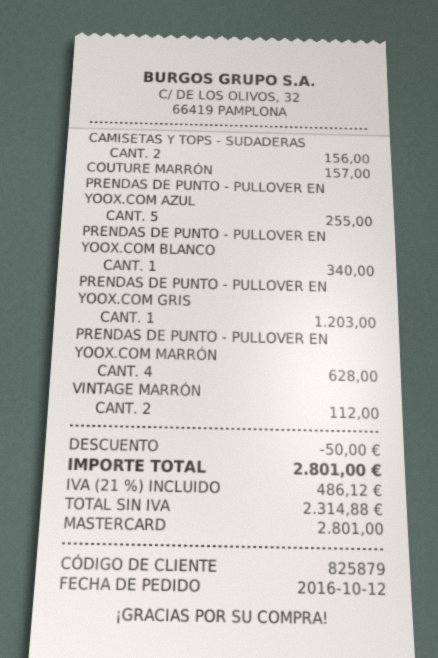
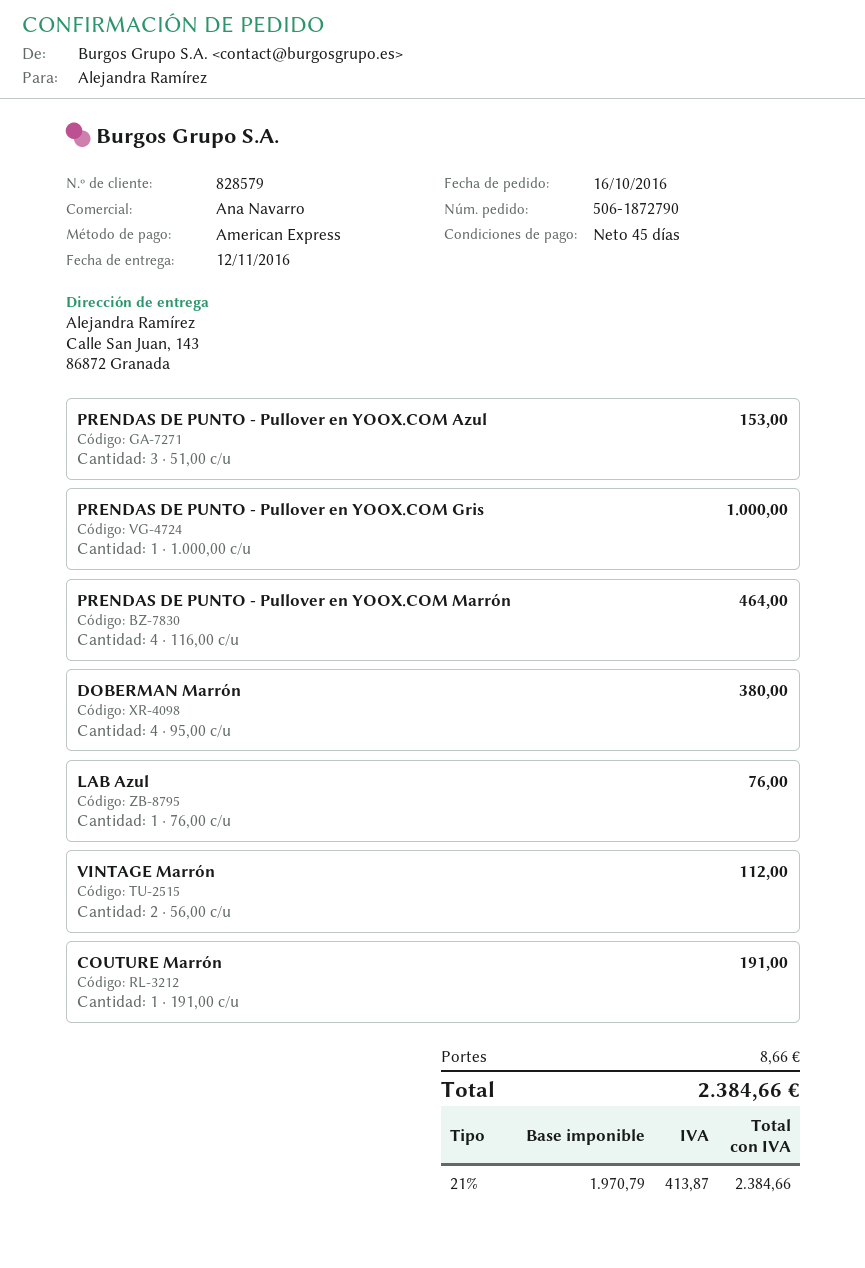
order date: 2016-10-12 -> 2016-10-16
customer number: 825879 -> 828579
payment method: Mastercard -> American Express
CAMISETAS Y TOPS - SUDADERAS: 2 for 156.00 -> none
COUTURE MARRÓN: 1 for 157.00 -> 1 for 191.00
PRENDAS DE PUNTO - PULLOVER EN YOOX.COM AZUL: 5 for 255.00 -> 3 for 153.00
PRENDAS DE PUNTO - PULLOVER EN YOOX.COM BLANCO: 1 for 340.00 -> none
PRENDAS DE PUNTO - PULLOVER EN YOOX.COM GRIS: 1 for 1203.00 -> 1 for 1000.00
PRENDAS DE PUNTO - PULLOVER EN YOOX.COM MARRÓN: 4 for 628.00 -> 4 for 464.00
DOBERMAN Marrón: none -> 4 for 380.00
LAB Azul: none -> 1 for 76.00
discount: 50.00 -> none
shipping: none -> 8.66
net: 2314.88 -> 1970.79
tax: 21% = 486.12 -> 21% = 413.87
total: 2801.00 -> 2384.66

